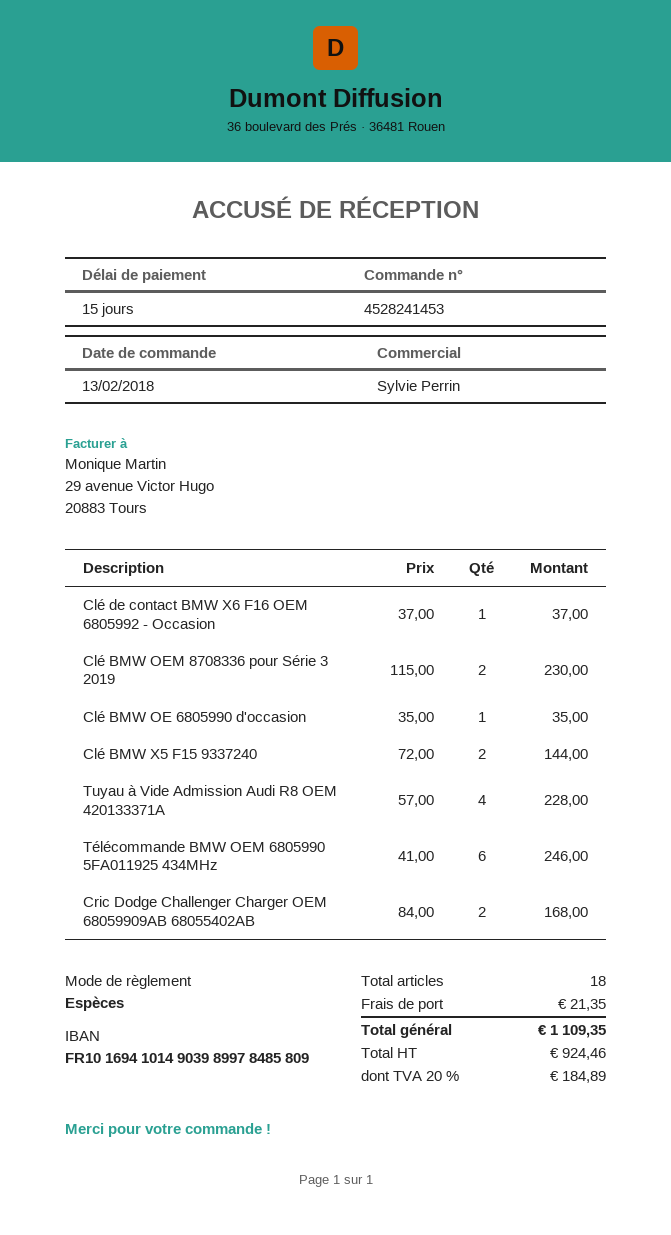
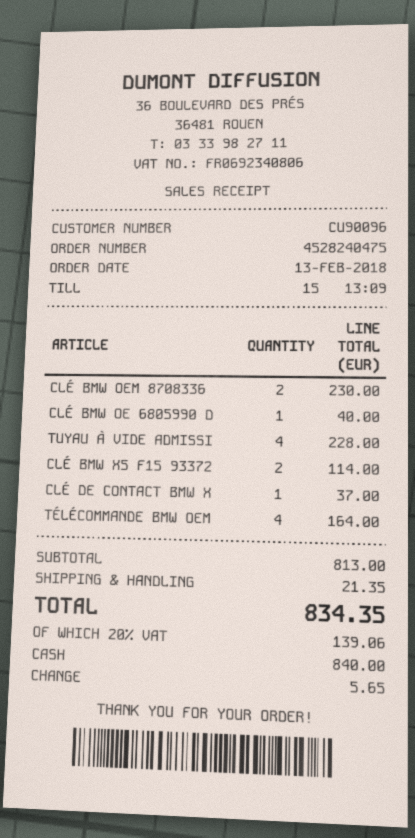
order number: 4528241453 -> 4528240475
Clé BMW OE 6805990 d'occasion: 1 for 35.00 -> 1 for 40.00
Clé BMW X5 F15 9337240: 2 for 144.00 -> 2 for 114.00
Télécommande BMW OEM 6805990 5FA011925 434MHz: 6 for 246.00 -> 4 for 164.00
Cric Dodge Challenger Charger OEM 68059909AB 68055402AB: 2 for 168.00 -> none
tax: 20% = 184.89 -> 20% = 139.06
total: 1109.35 -> 834.35

